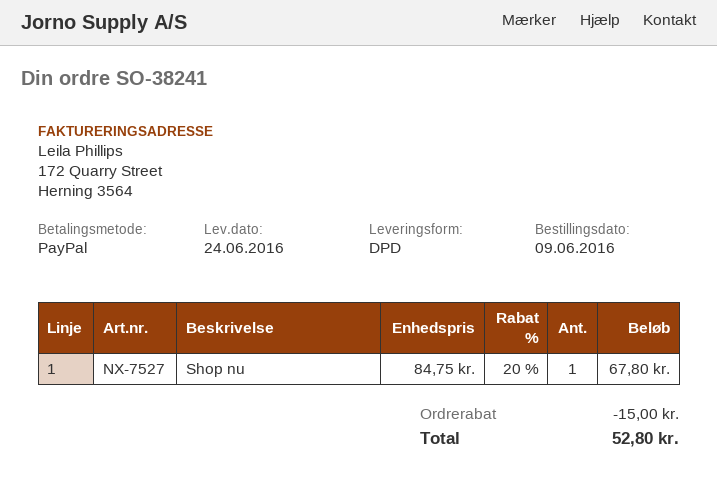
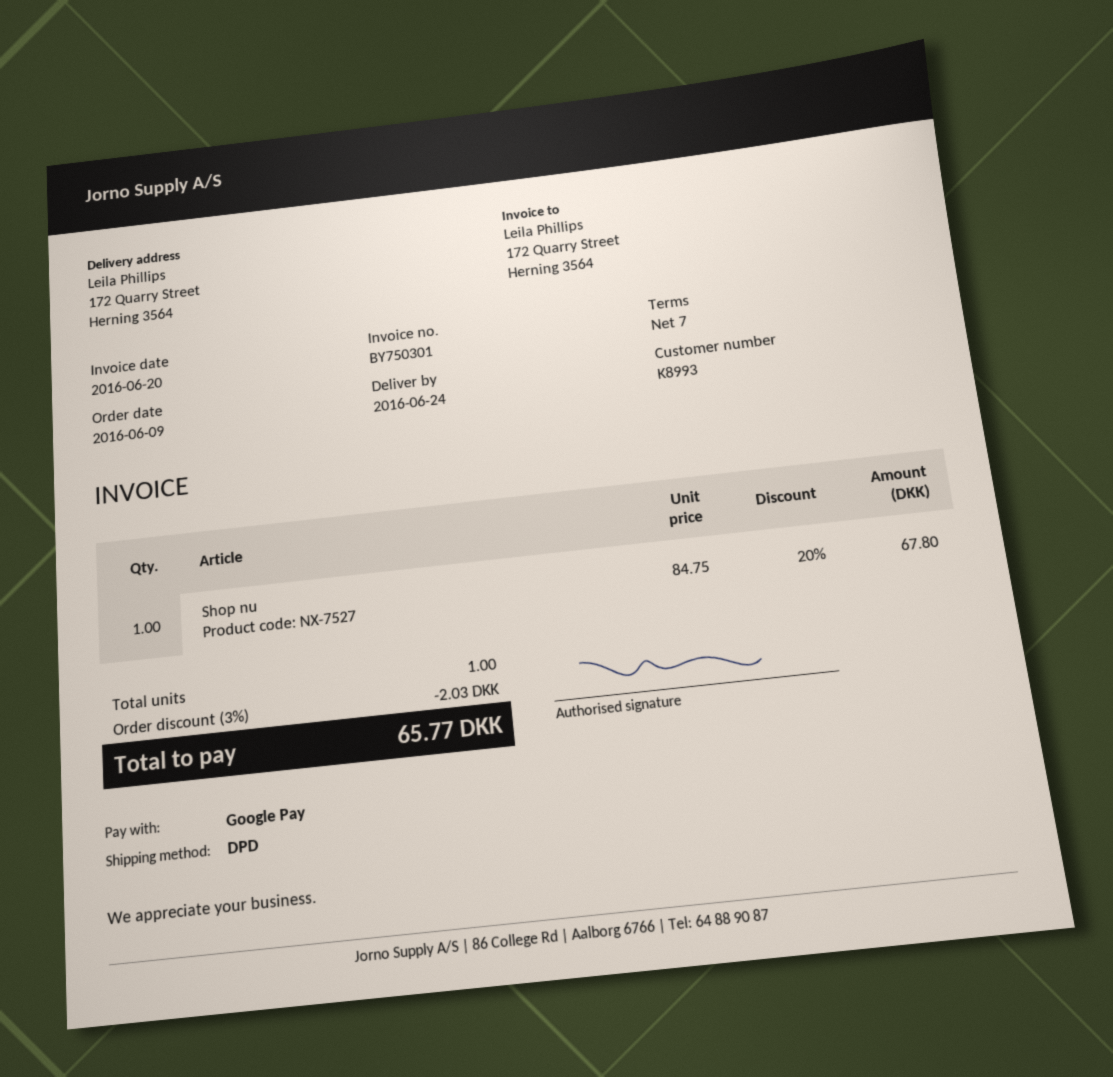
payment method: PayPal -> Google Pay
discount: 15.00 -> 2.03
total: 52.80 -> 65.77

